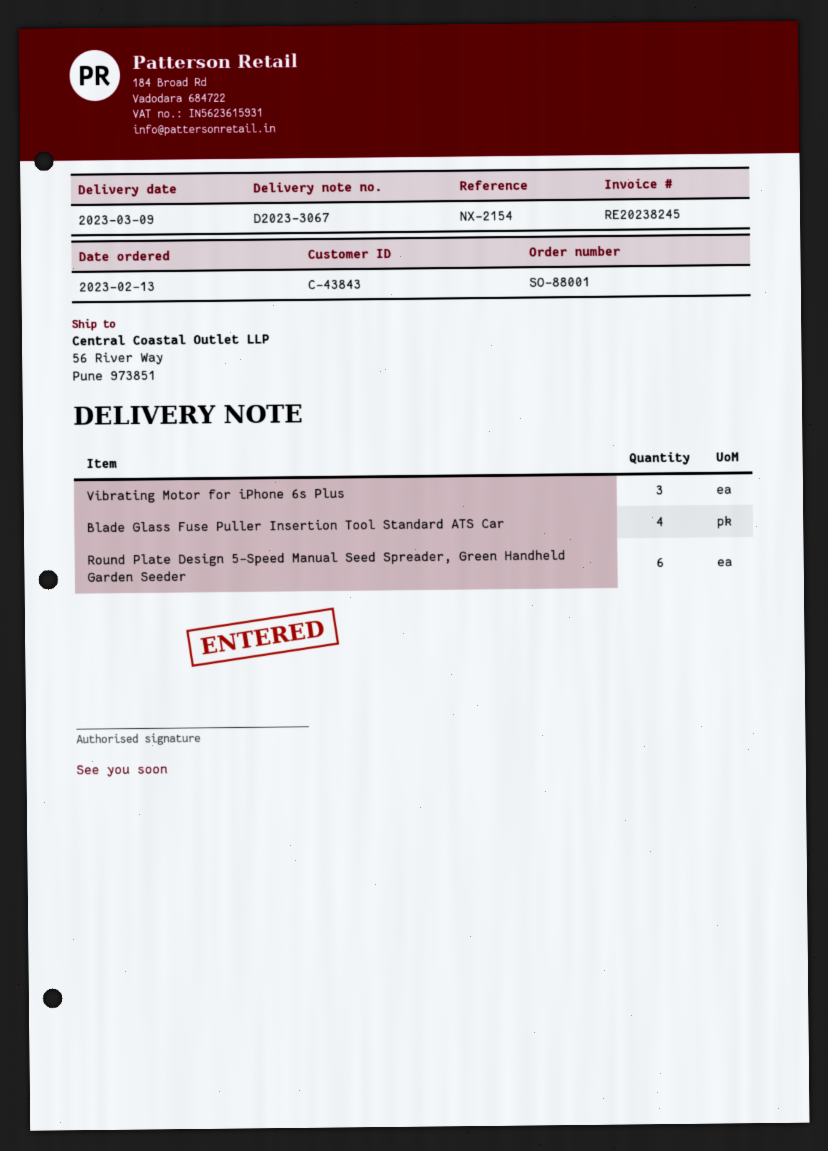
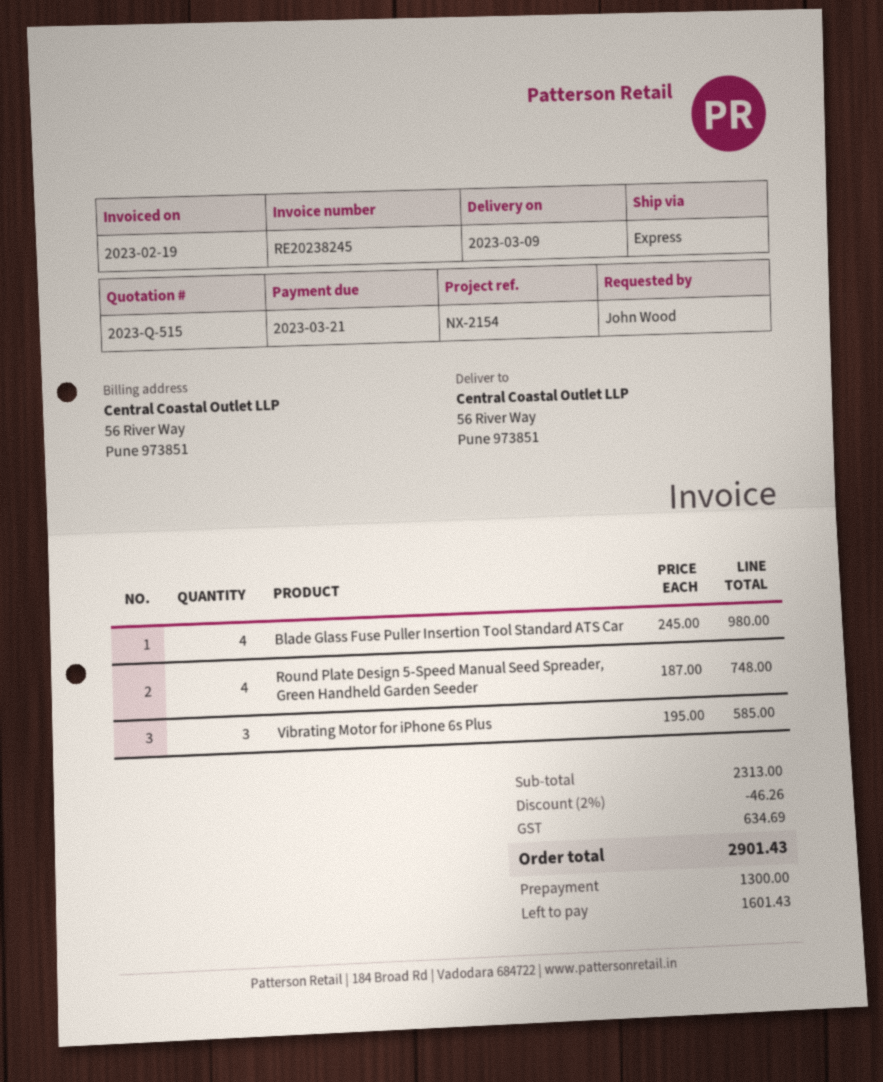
Round Plate Design 5-Speed Manual Seed Spreader, Green Handheld Garden Seeder: 6 -> 4

